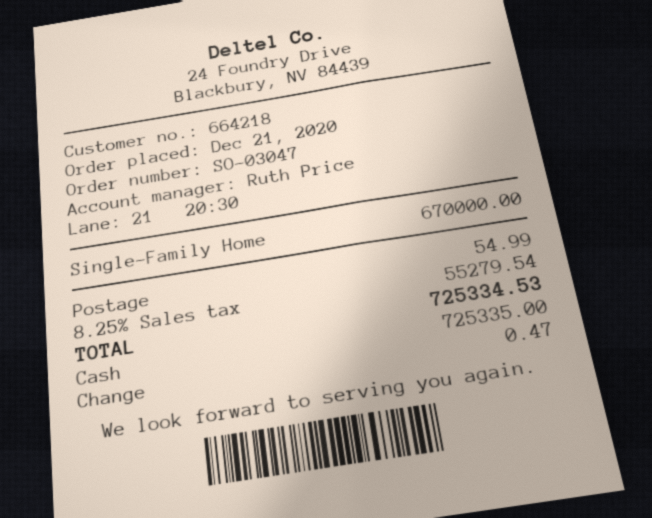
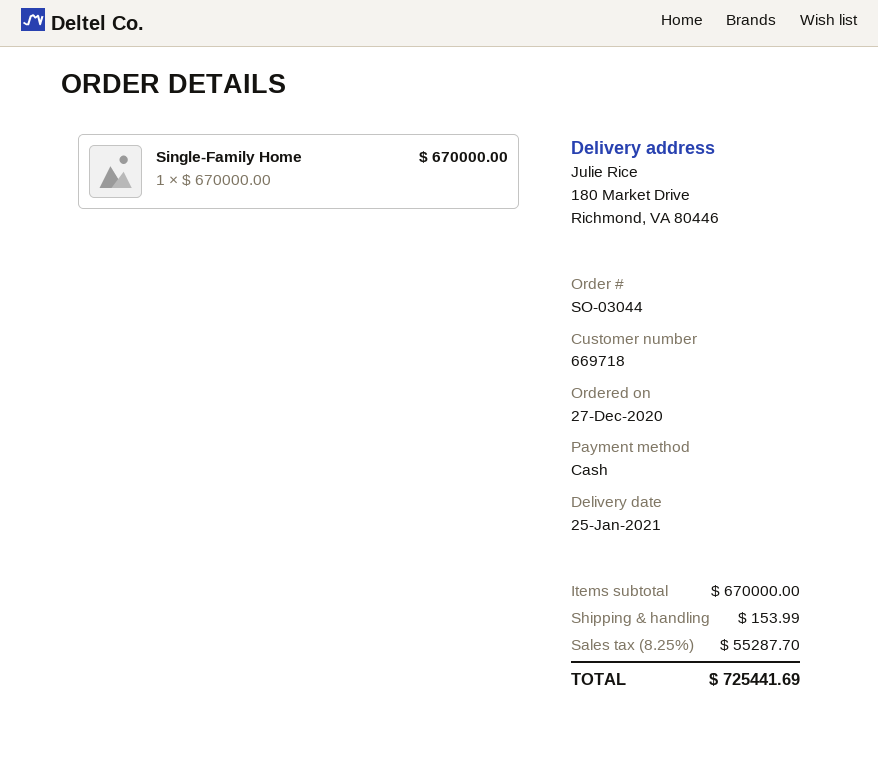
order number: SO-03047 -> SO-03044
order date: 2020-12-21 -> 2020-12-27
customer number: 664218 -> 669718
shipping: 54.99 -> 153.99
tax: 8.25% = 55279.54 -> 8.25% = 55287.70
total: 725334.53 -> 725441.69

